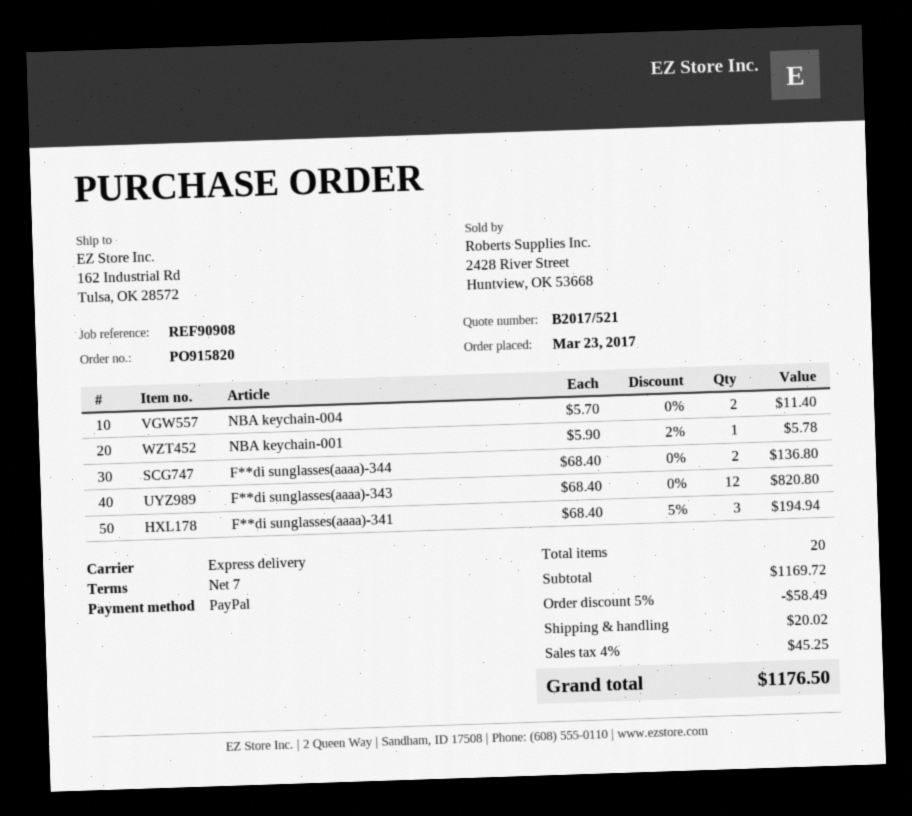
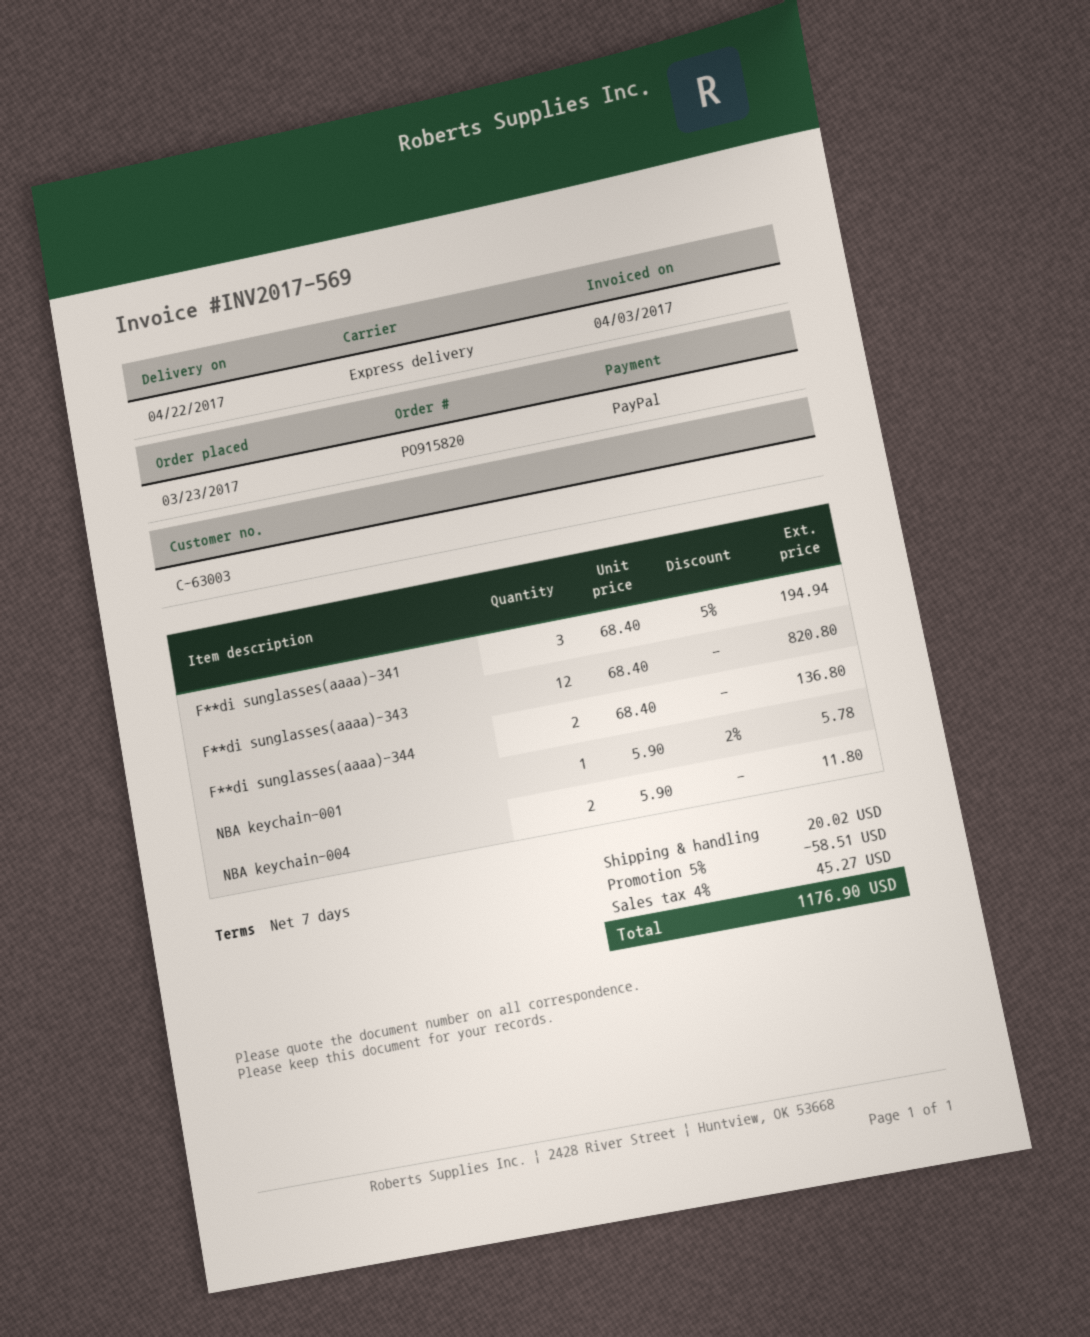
NBA keychain-004: 2 x 5.70 = 11.40 -> 2 x 5.90 = 11.80
discount: 5% = 58.49 -> 5% = 58.51
tax: 4% = 45.25 -> 4% = 45.27
total: 1176.50 -> 1176.90

